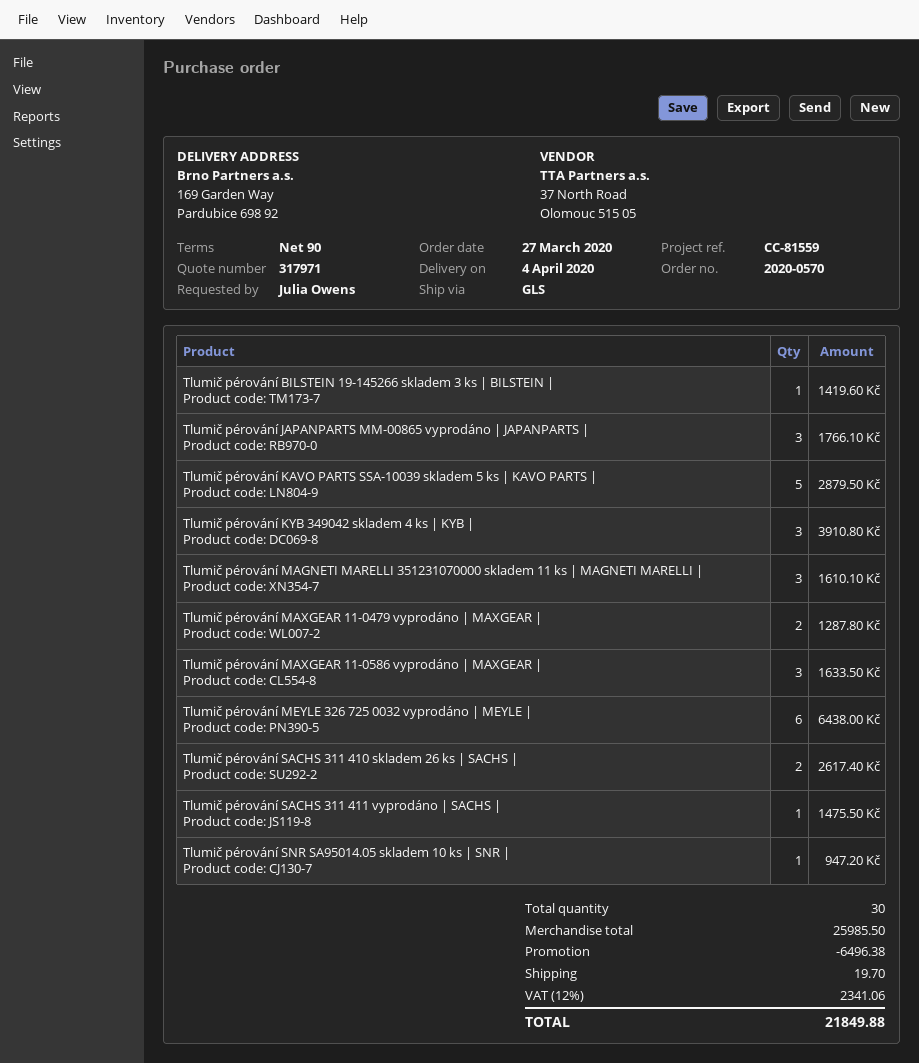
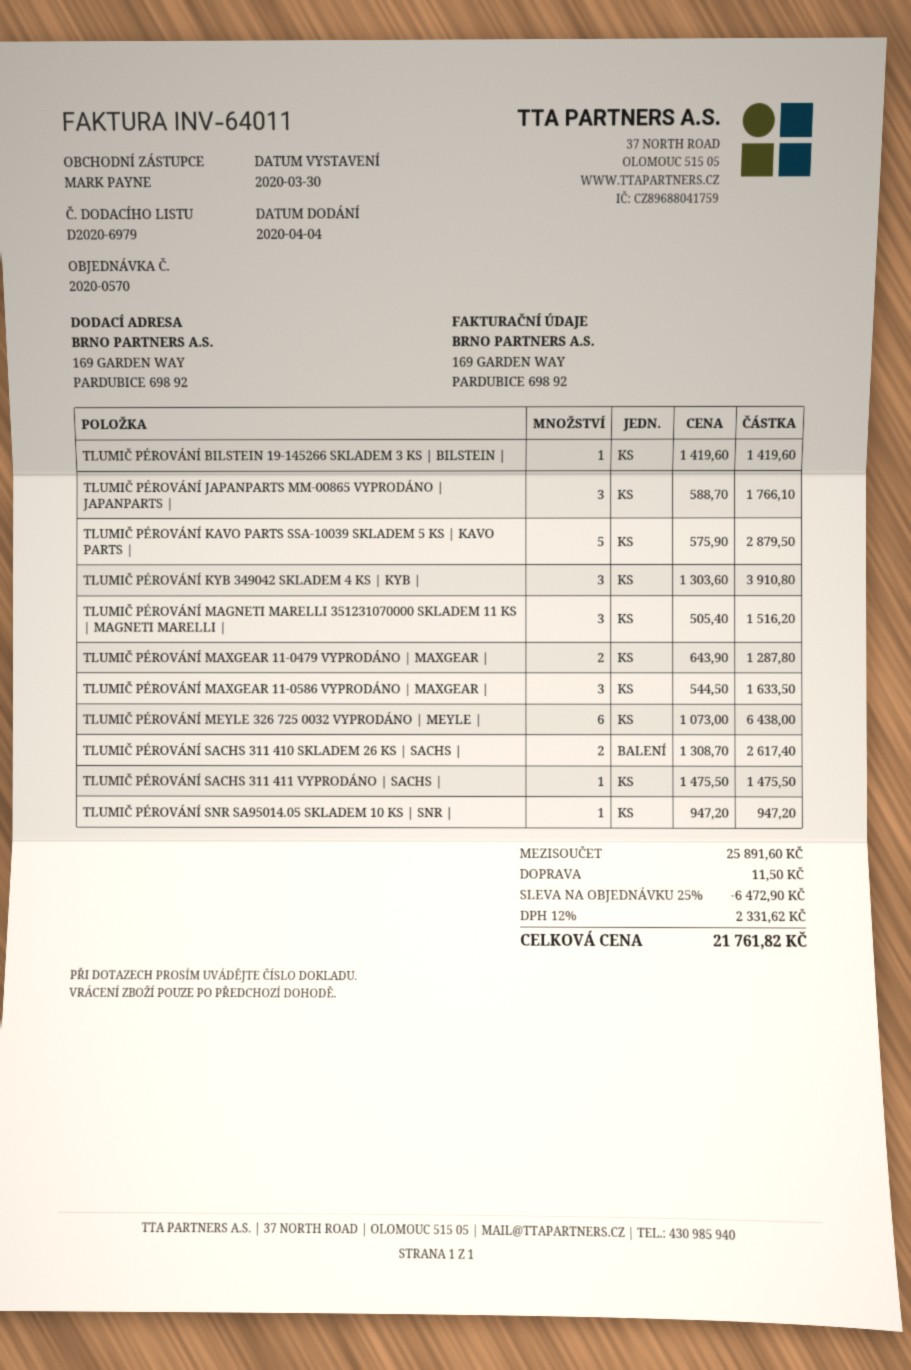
Tlumič pérování MAGNETI MARELLI 351231070000 skladem 11 ks | MAGNETI MARELLI |: 3 for 1610.10 -> 3 for 1516.20
subtotal: 25985.50 -> 25891.60
discount: 6496.38 -> 6472.90
shipping: 19.70 -> 11.50
tax: 12% = 2341.06 -> 12% = 2331.62
total: 21849.88 -> 21761.82

